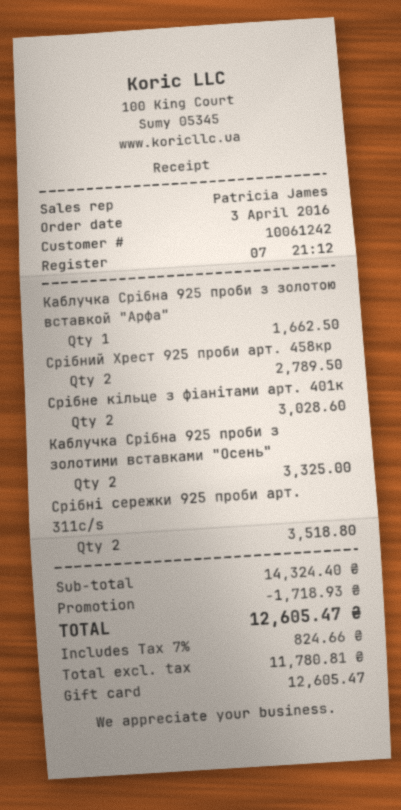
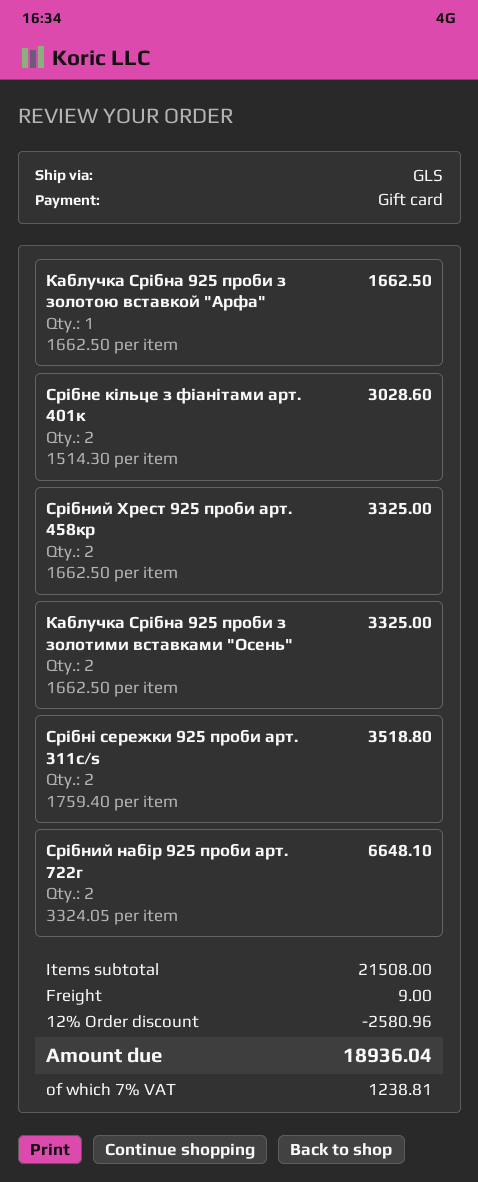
Срібний Хрест 925 проби арт. 458кр: 2 for 2789.50 -> 2 for 3325.00
Срібний набір 925 проби арт. 722г: none -> 2 for 6648.10
subtotal: 14324.40 -> 21508.00
discount: 1718.93 -> 2580.96
shipping: none -> 9.00
tax: 7% = 824.66 -> 7% = 1238.81
total: 12605.47 -> 18936.04

